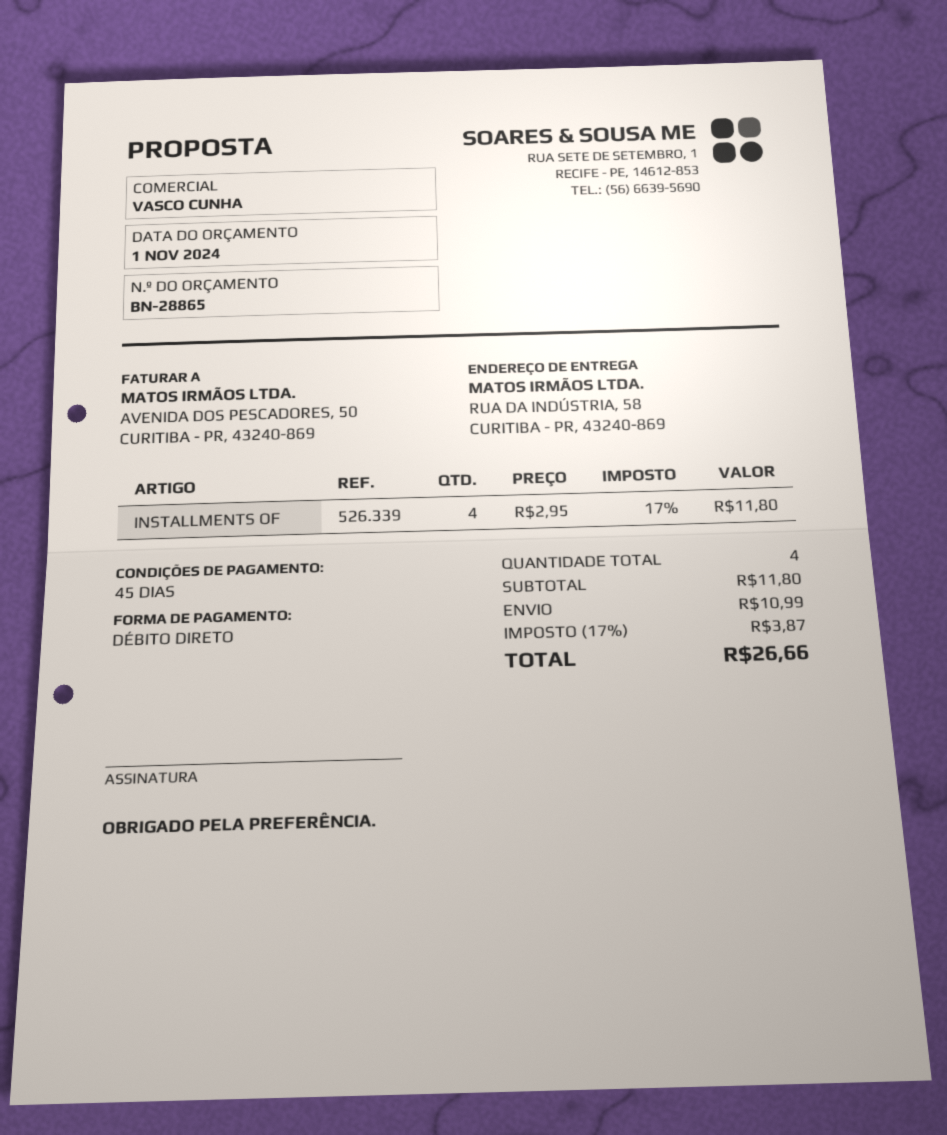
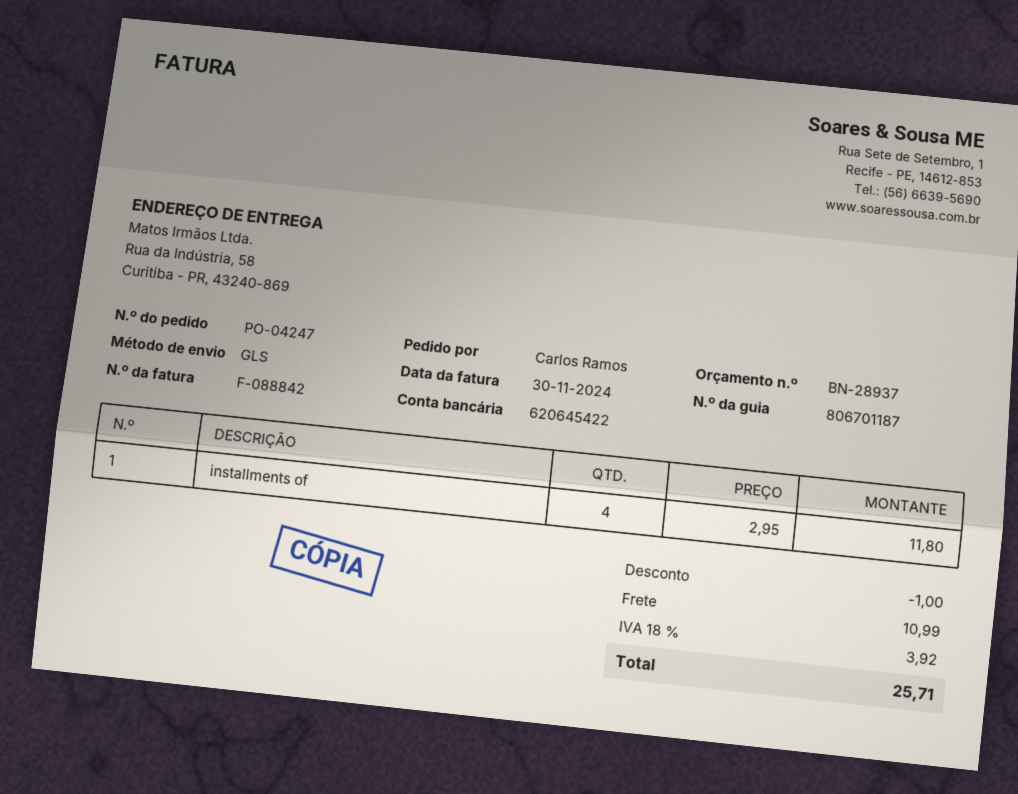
quote number: BN-28865 -> BN-28937
discount: none -> 1.00
tax: 17% = 3.87 -> 18% = 3.92
total: 26.66 -> 25.71

